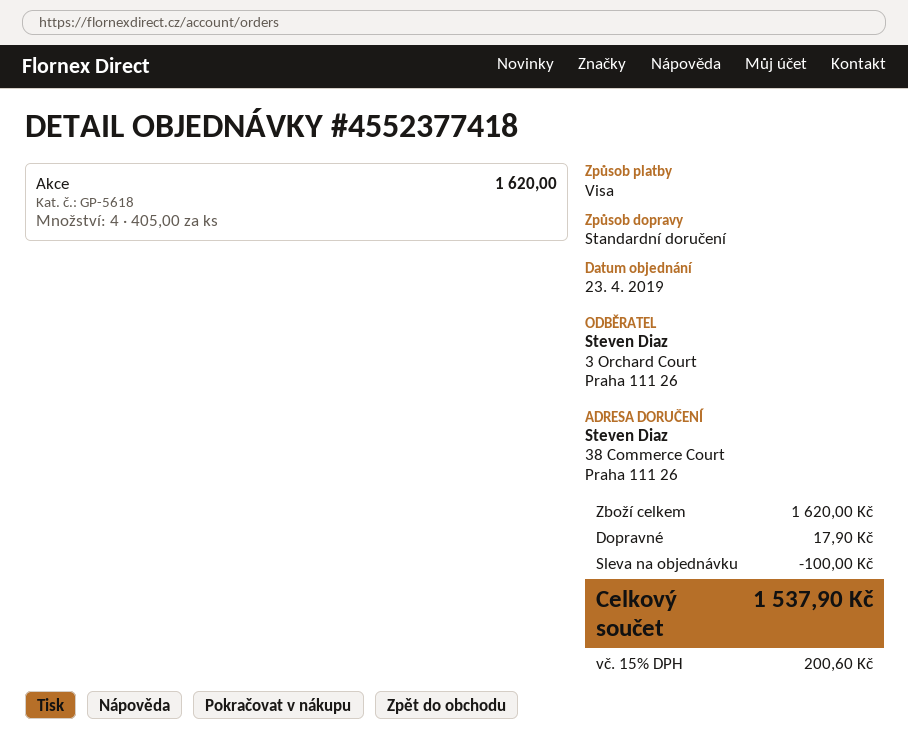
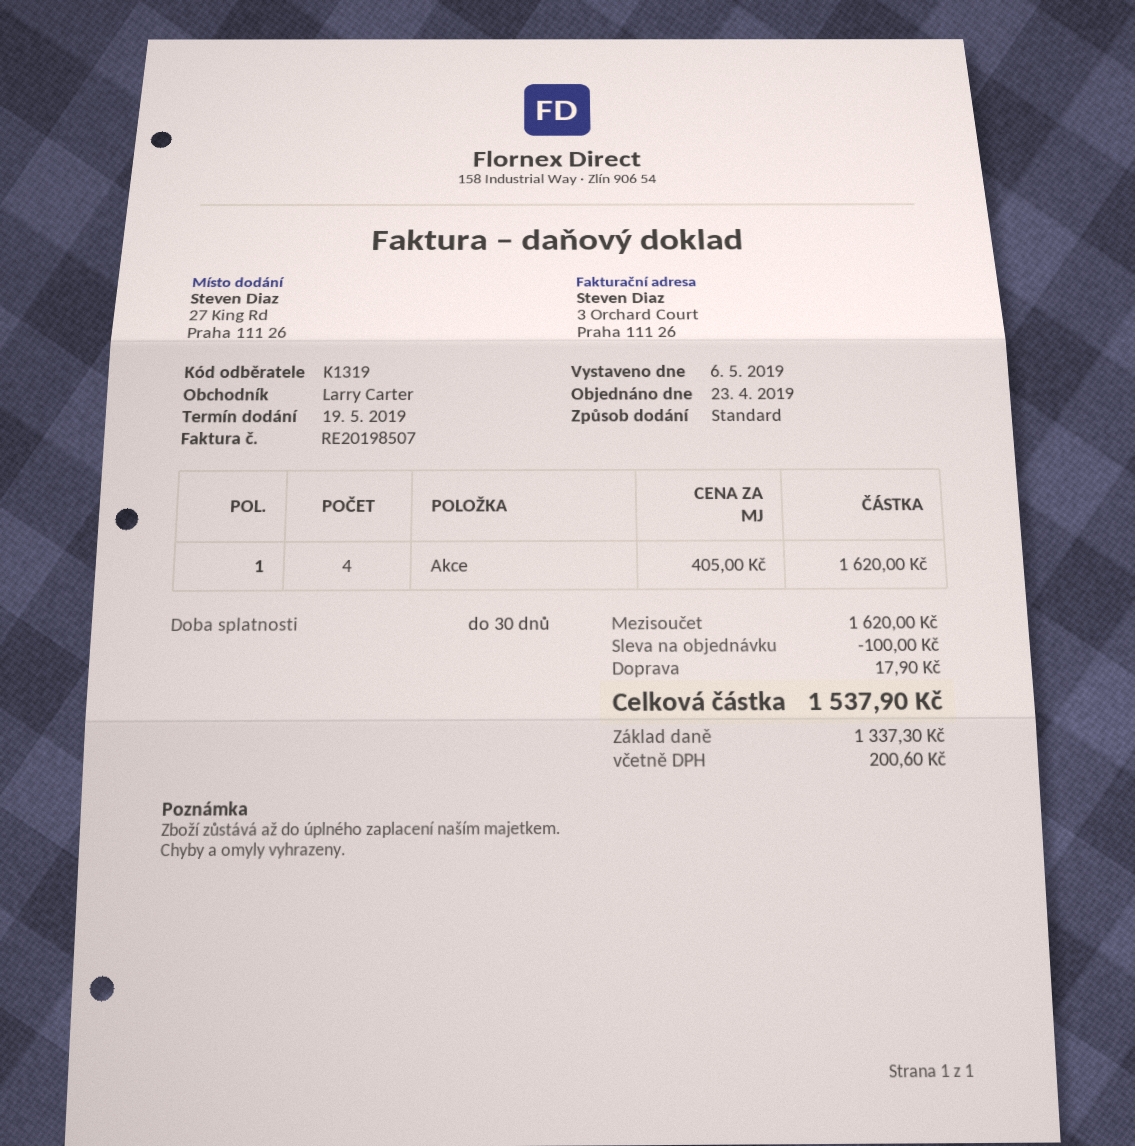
ship to: 38 Commerce Court, Praha 111 26 -> 27 King Rd, Praha 111 26

